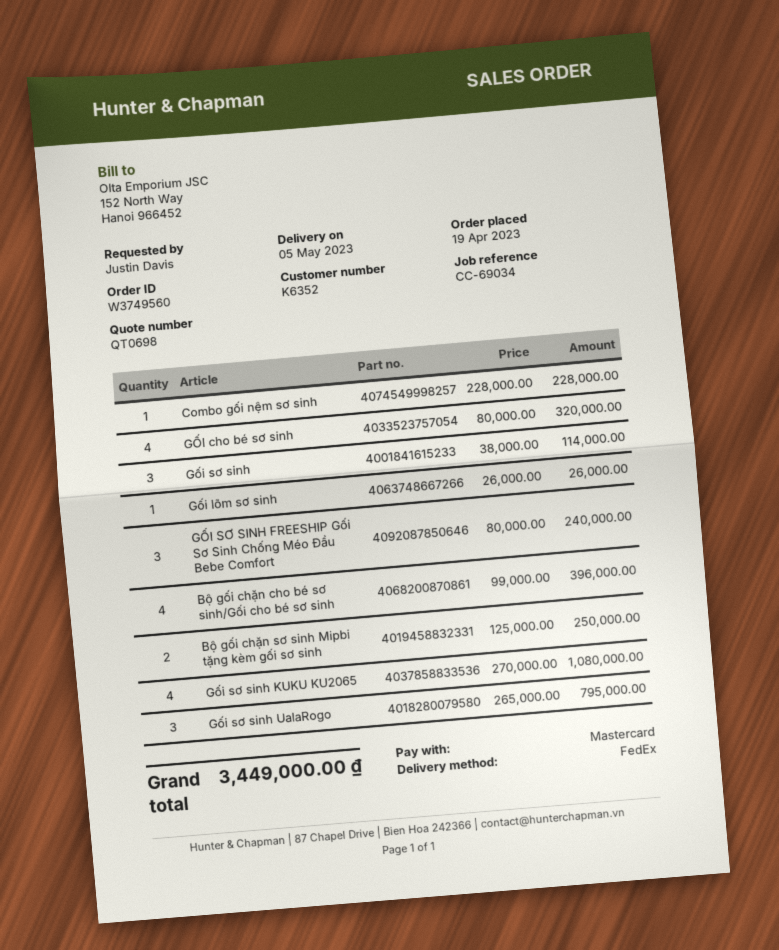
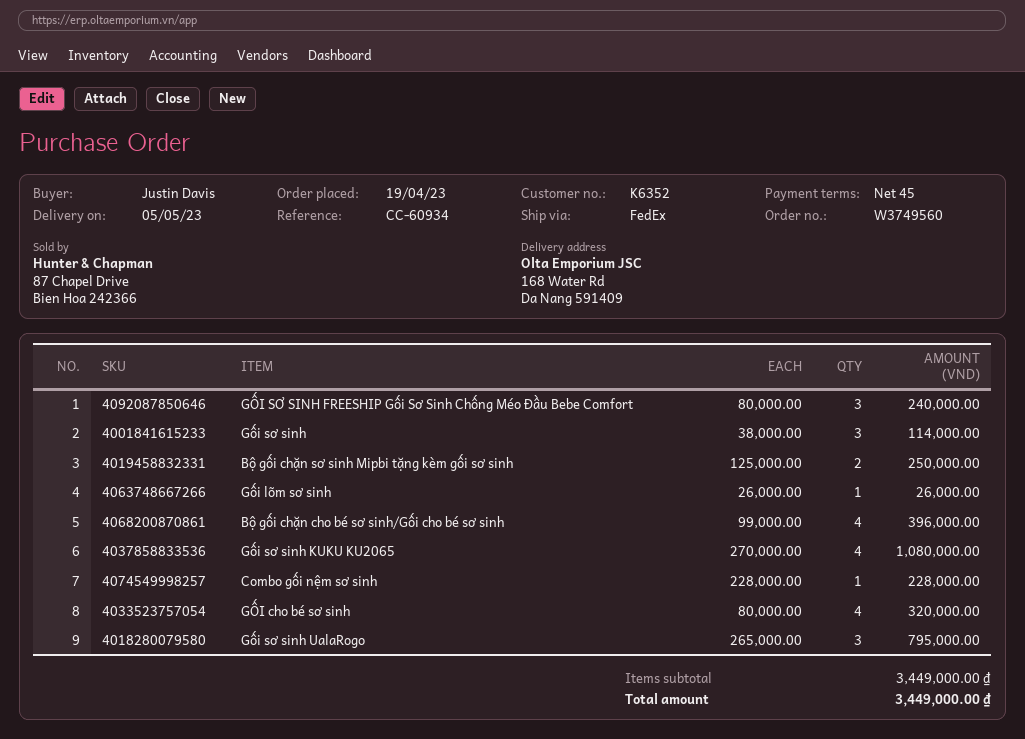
reference: CC-69034 -> CC-60934

